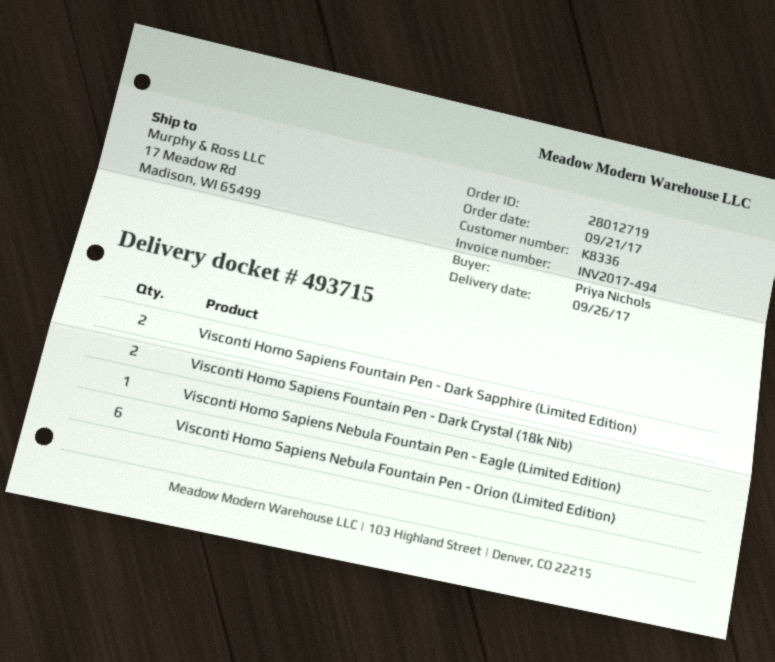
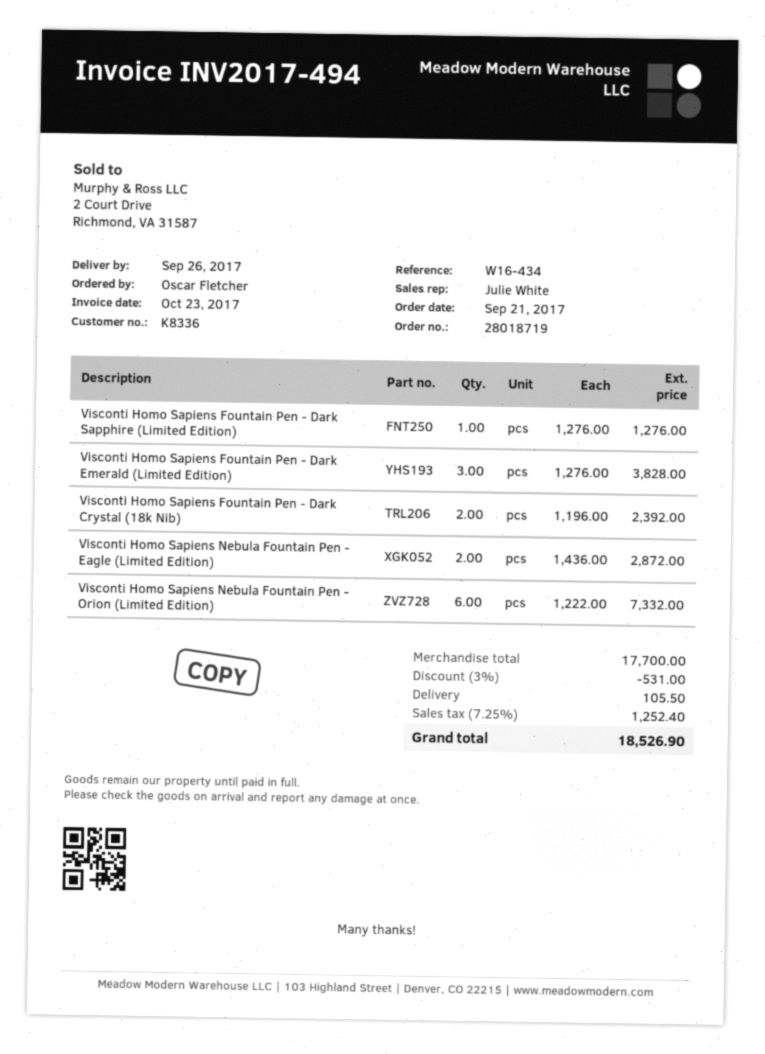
order number: 28012719 -> 28018719
ordered by: Priya Nichols -> Oscar Fletcher
Visconti Homo Sapiens Fountain Pen - Dark Sapphire (Limited Edition): 2 -> 1
Visconti Homo Sapiens Nebula Fountain Pen - Eagle (Limited Edition): 1 -> 2
Visconti Homo Sapiens Fountain Pen - Dark Emerald (Limited Edition): none -> 3

